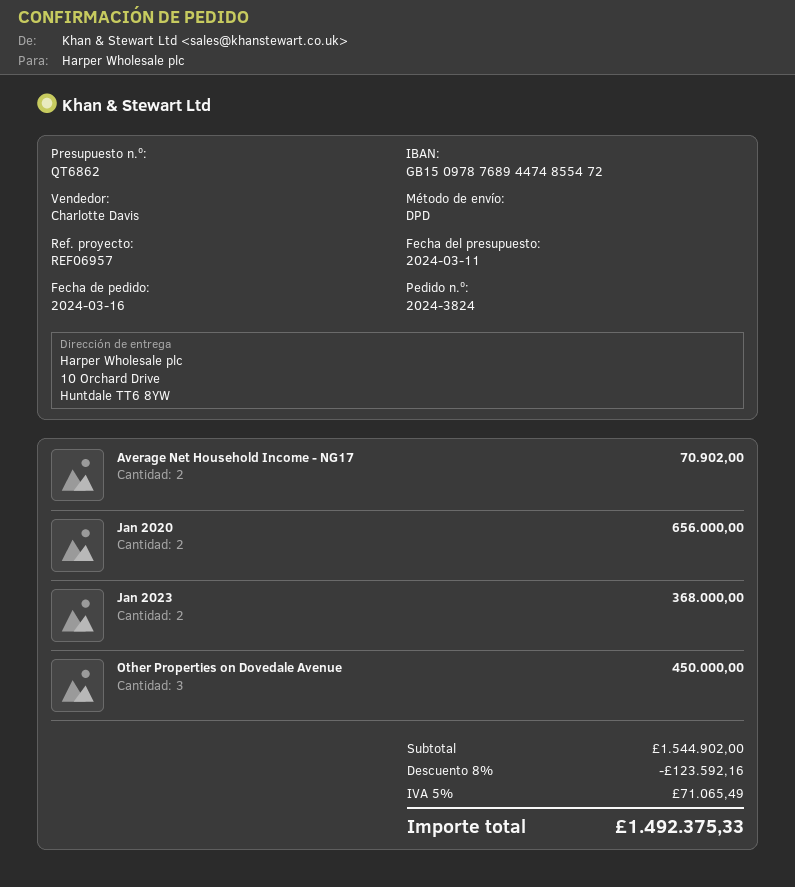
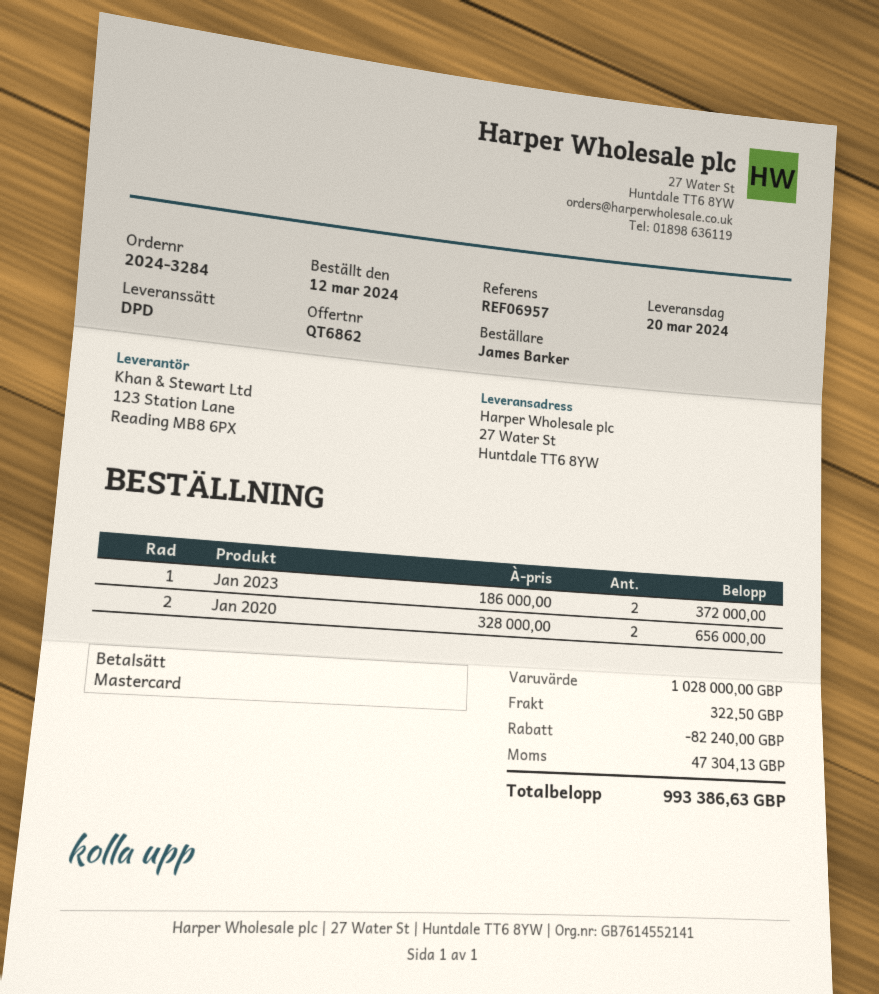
order number: 2024-3824 -> 2024-3284
order date: 2024-03-16 -> 2024-03-12
ship to: 10 Orchard Drive, Huntdale TT6 8YW -> 27 Water St, Huntdale TT6 8YW
Average Net Household Income - NG17: 2 for 70902.00 -> none
Jan 2023: 2 for 368000.00 -> 2 for 372000.00
Other Properties on Dovedale Avenue: 3 for 450000.00 -> none
subtotal: 1544902.00 -> 1028000.00
discount: 123592.16 -> 82240.00
shipping: none -> 322.50
tax: 71065.49 -> 47304.13
total: 1492375.33 -> 993386.63

